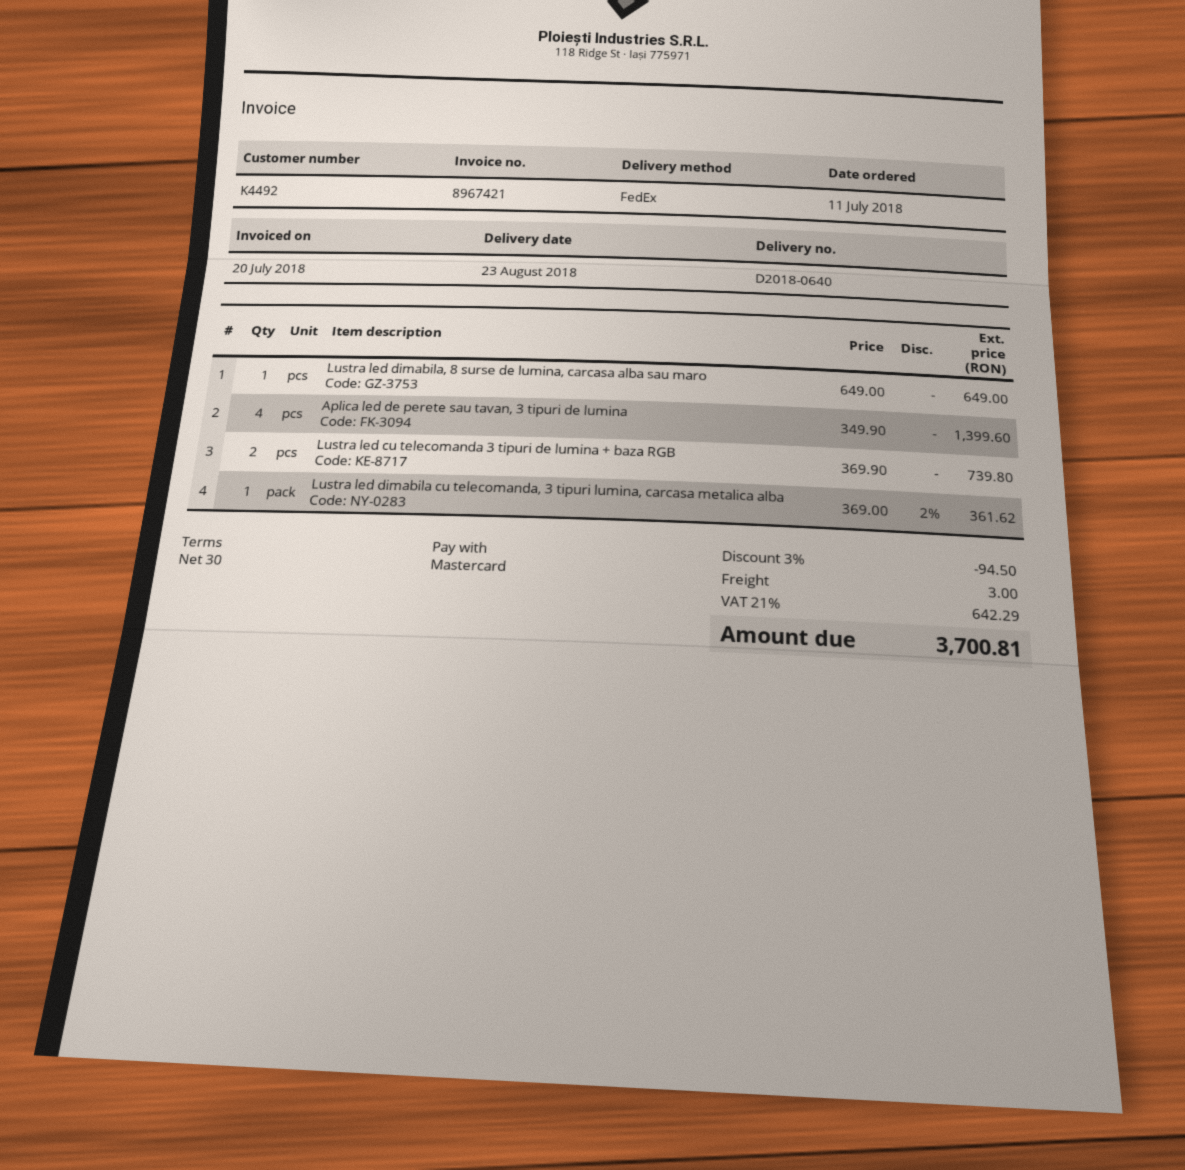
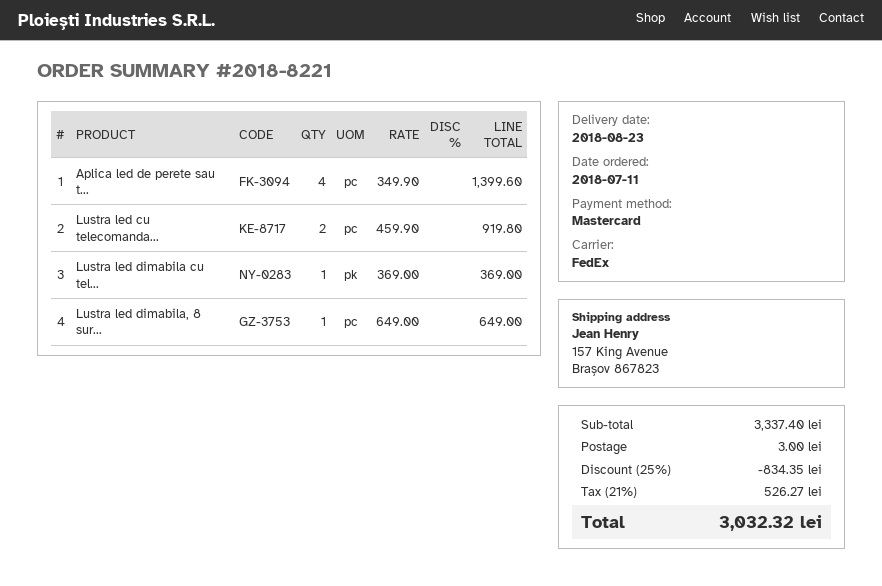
Lustra led cu telecomanda 3 tipuri de lumina + baza RGB: 2 x 369.90 = 739.80 -> 2 x 459.90 = 919.80
Lustra led dimabila cu telecomanda, 3 tipuri lumina, carcasa metalica alba: 1 x 369.00 - 2% = 361.62 -> 1 x 369.00 = 369.00
discount: 3% = 94.50 -> 25% = 834.35
tax: 21% = 642.29 -> 21% = 526.27
total: 3700.81 -> 3032.32

